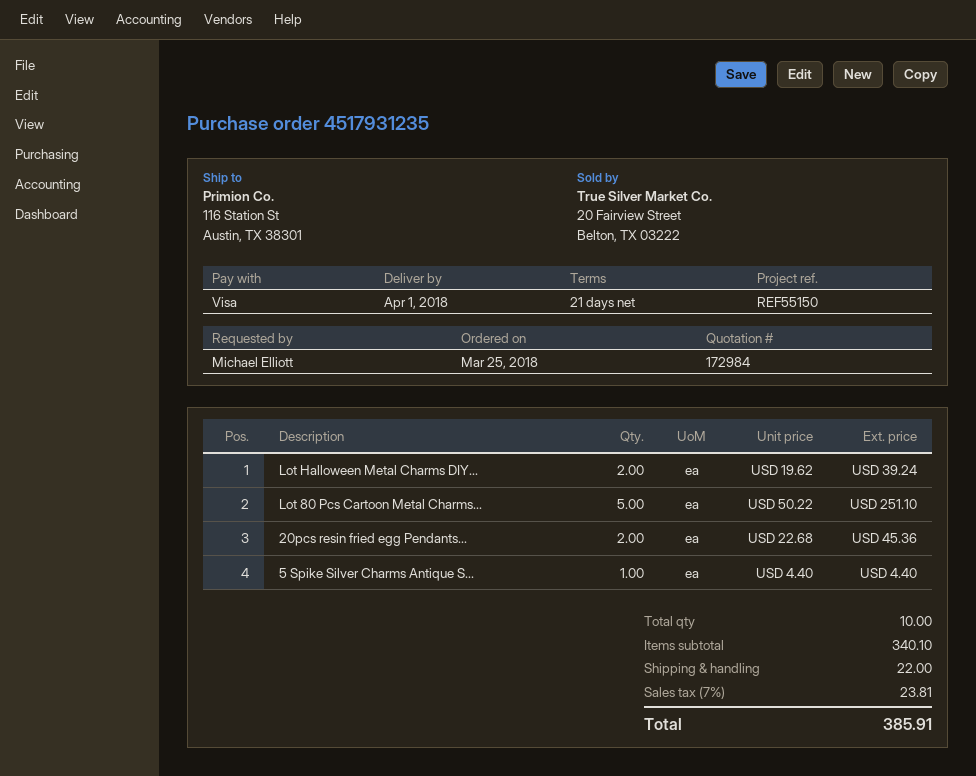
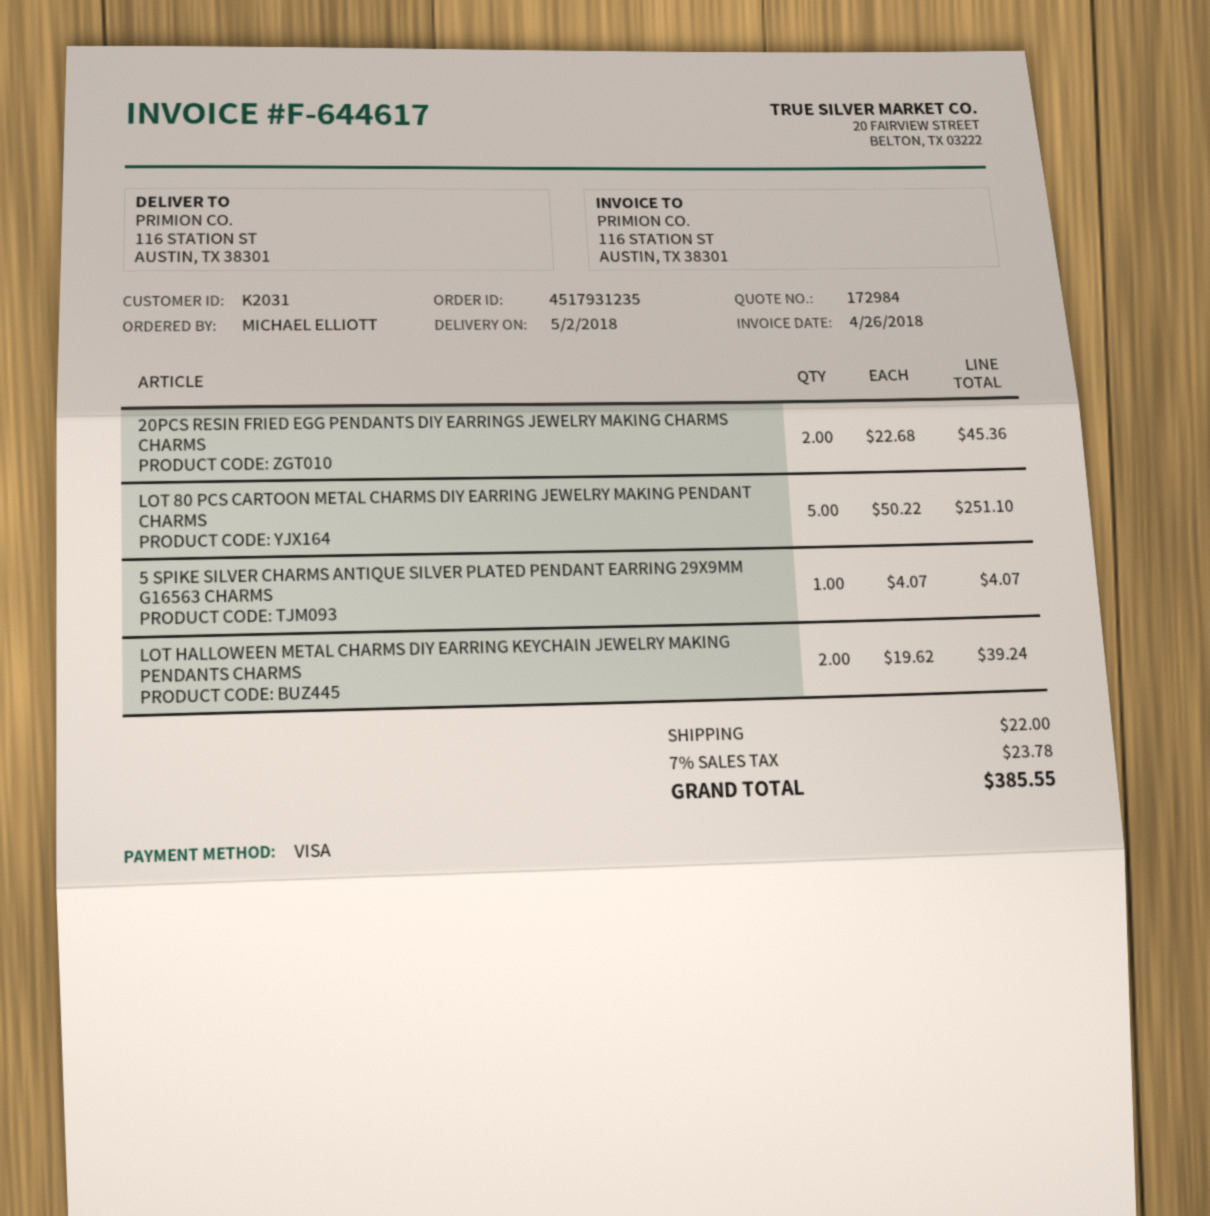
delivery date: 2018-04-01 -> 2018-05-02
5 Spike Silver Charms Antique S...: 1 x 4.40 = 4.40 -> 1 x 4.07 = 4.07
tax: 7% = 23.81 -> 7% = 23.78
total: 385.91 -> 385.55

